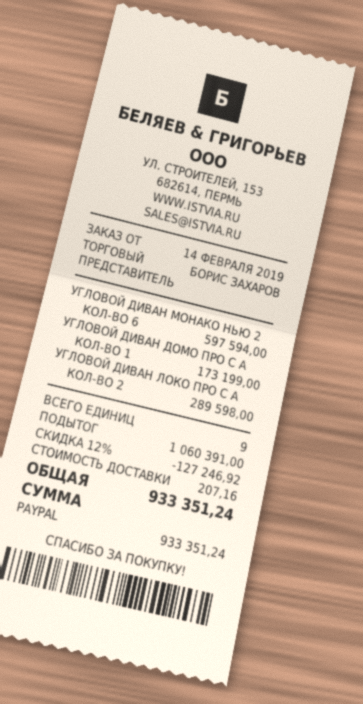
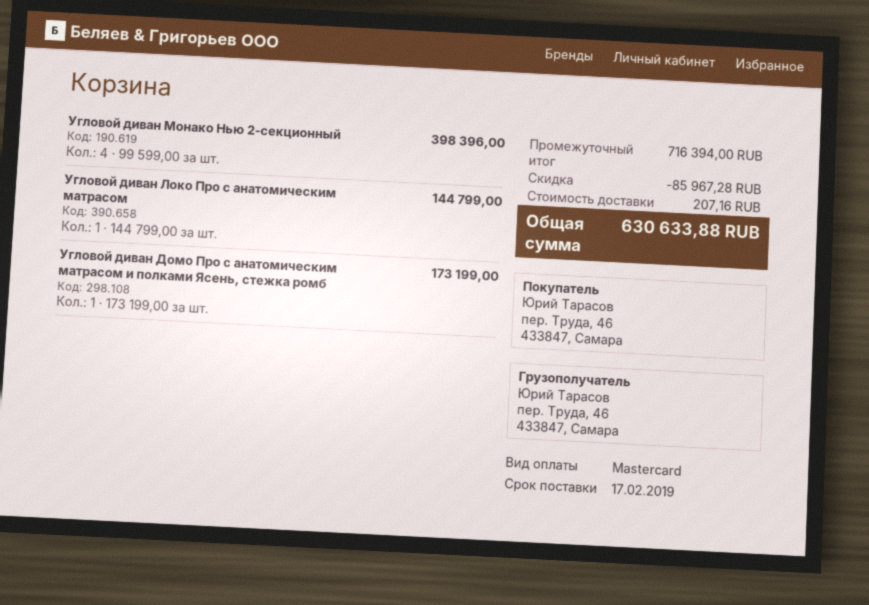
payment method: PayPal -> Mastercard
УГЛОВОЙ ДИВАН МОНАКО НЬЮ 2: 6 for 597594.00 -> 4 for 398396.00
УГЛОВОЙ ДИВАН ЛОКО ПРО С А: 2 for 289598.00 -> 1 for 144799.00
subtotal: 1060391.00 -> 716394.00
discount: 127246.92 -> 85967.28
total: 933351.24 -> 630633.88

